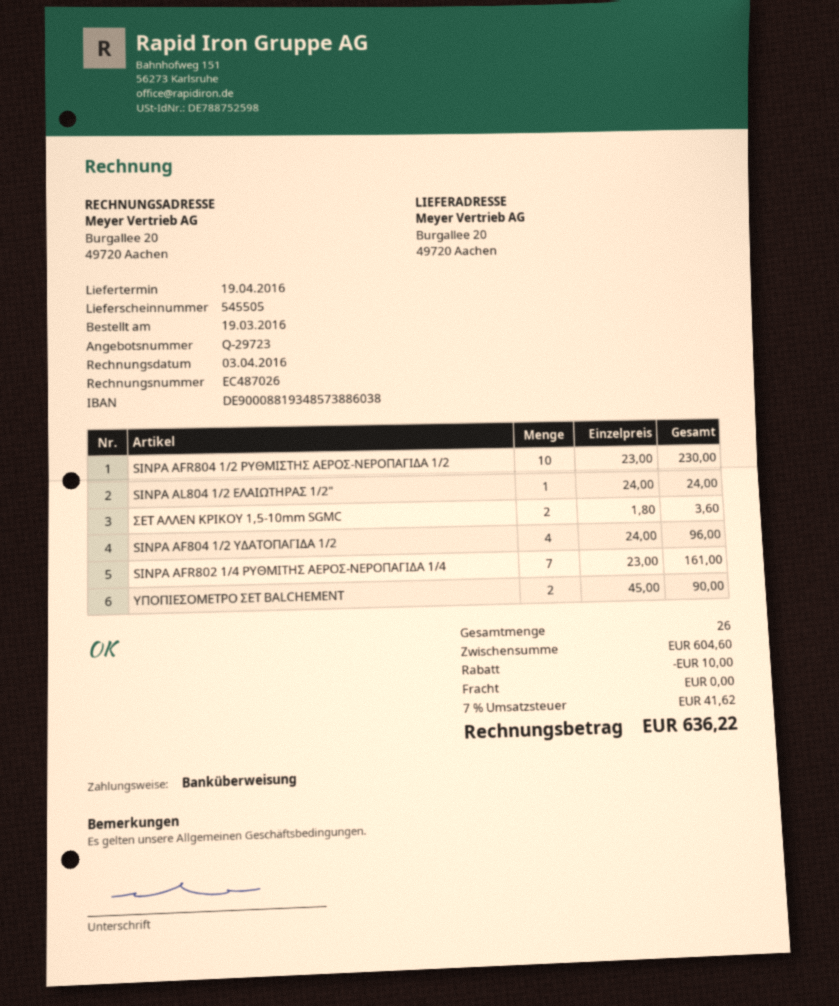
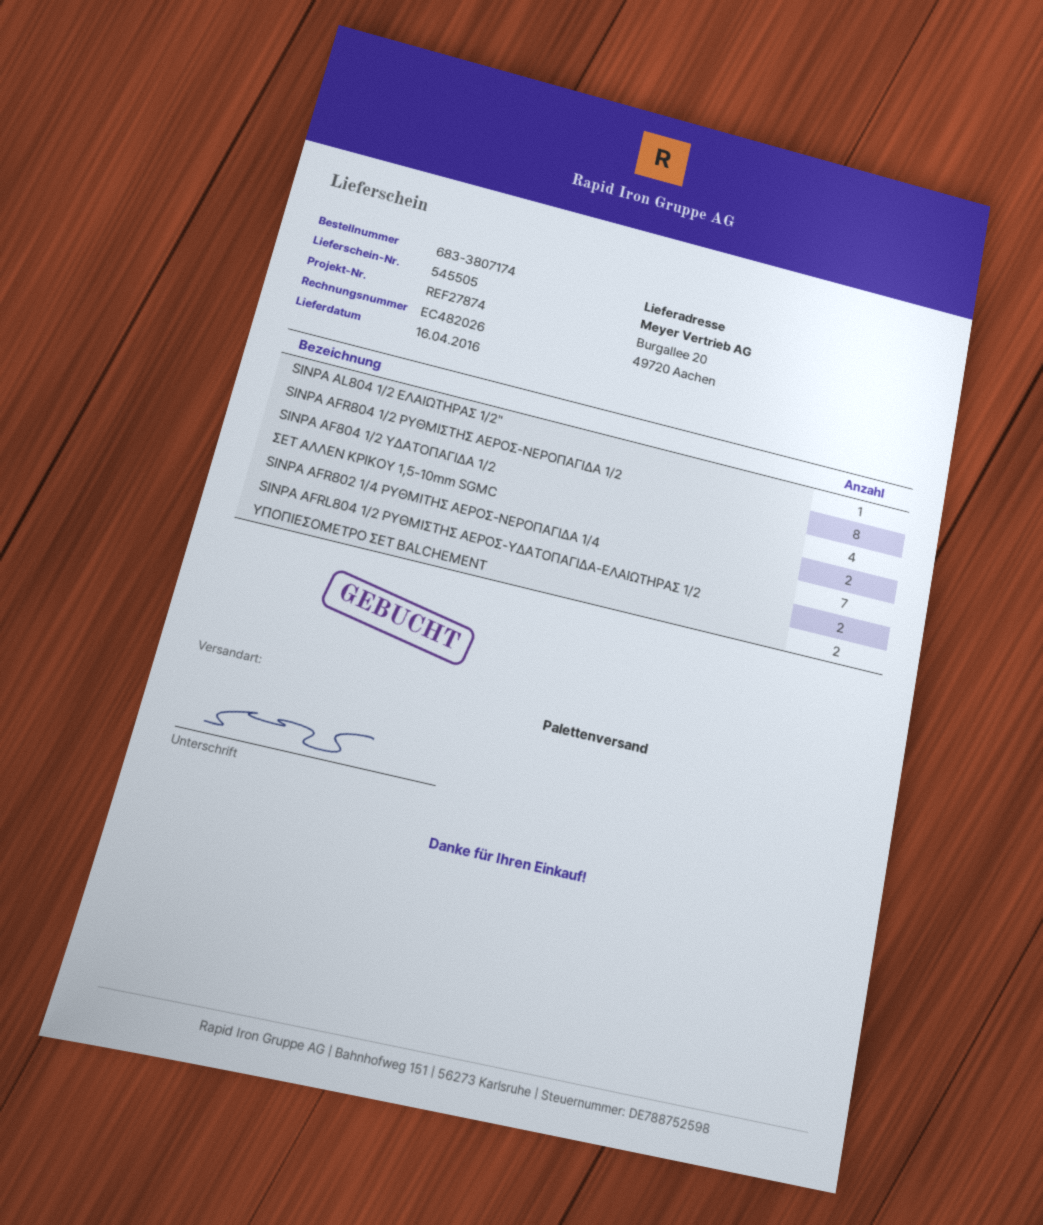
delivery date: 2016-04-19 -> 2016-04-16
invoice number: EC487026 -> EC482026
SINPA AFR804 1/2 ΡΥΘΜΙΣΤΗΣ ΑΕΡΟΣ-ΝΕΡΟΠΑΓΙΔΑ 1/2: 10 -> 8
SINPA AFRL804 1/2 ΡΥΘΜΙΣΤΗΣ ΑΕΡΟΣ-ΥΔΑΤΟΠΑΓΙΔΑ-ΕΛΑΙΩΤΗΡΑΣ 1/2: none -> 2

